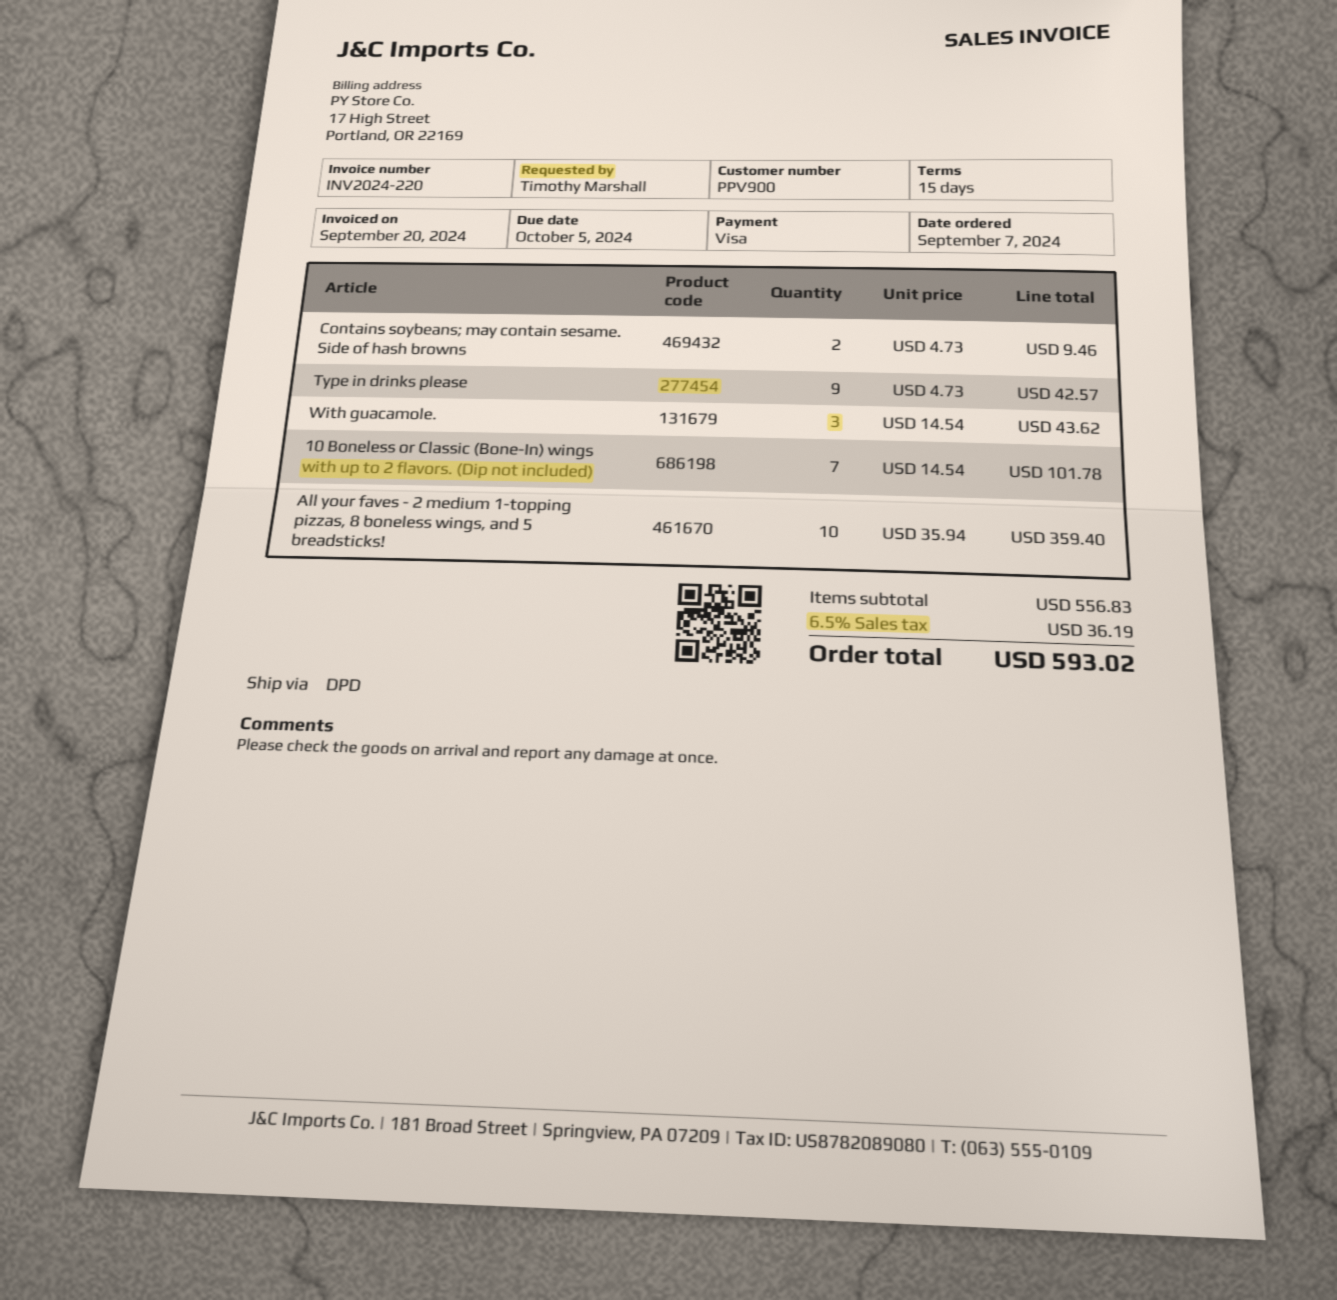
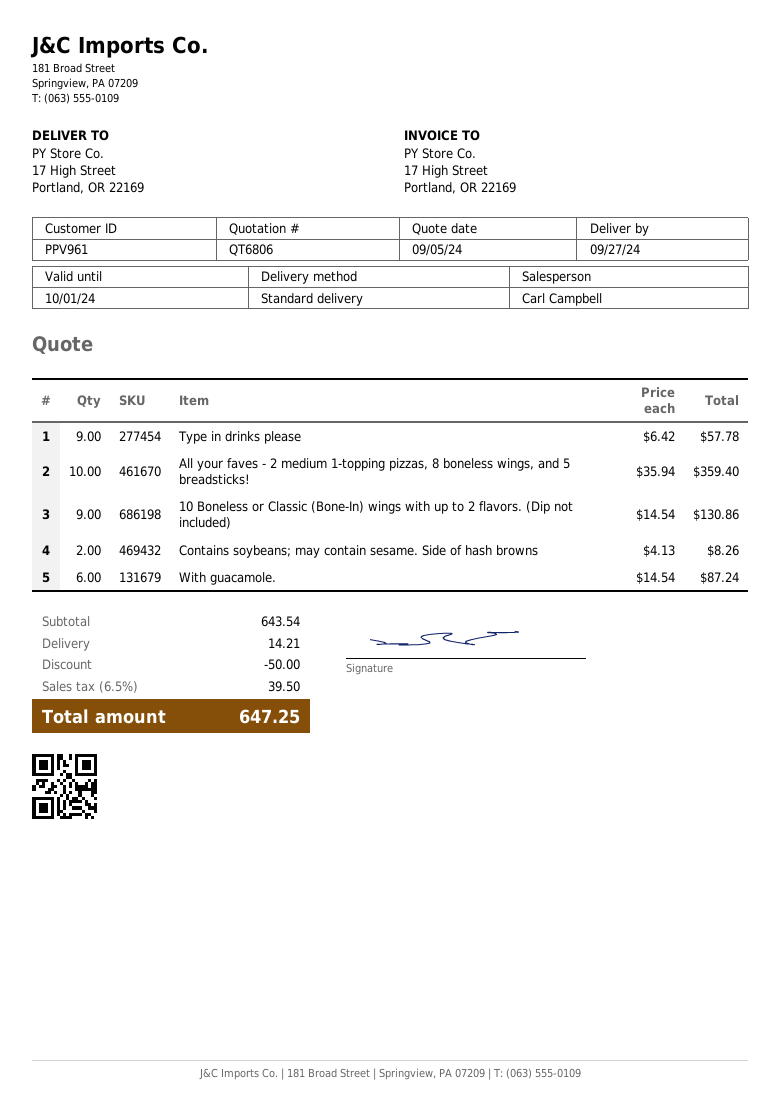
customer number: PPV900 -> PPV961
shipping method: DPD -> standard
Contains soybeans; may contain sesame. Side of hash browns: 2 x 4.73 = 9.46 -> 2 x 4.13 = 8.26
Type in drinks please: 9 x 4.73 = 42.57 -> 9 x 6.42 = 57.78
With guacamole.: 3 x 14.54 = 43.62 -> 6 x 14.54 = 87.24
10 Boneless or Classic (Bone-In) wings with up to 2 flavors. (Dip not included): 7 x 14.54 = 101.78 -> 9 x 14.54 = 130.86
subtotal: 556.83 -> 643.54
discount: none -> 50.00
shipping: none -> 14.21
tax: 6.5% = 36.19 -> 6.5% = 39.50
total: 593.02 -> 647.25

